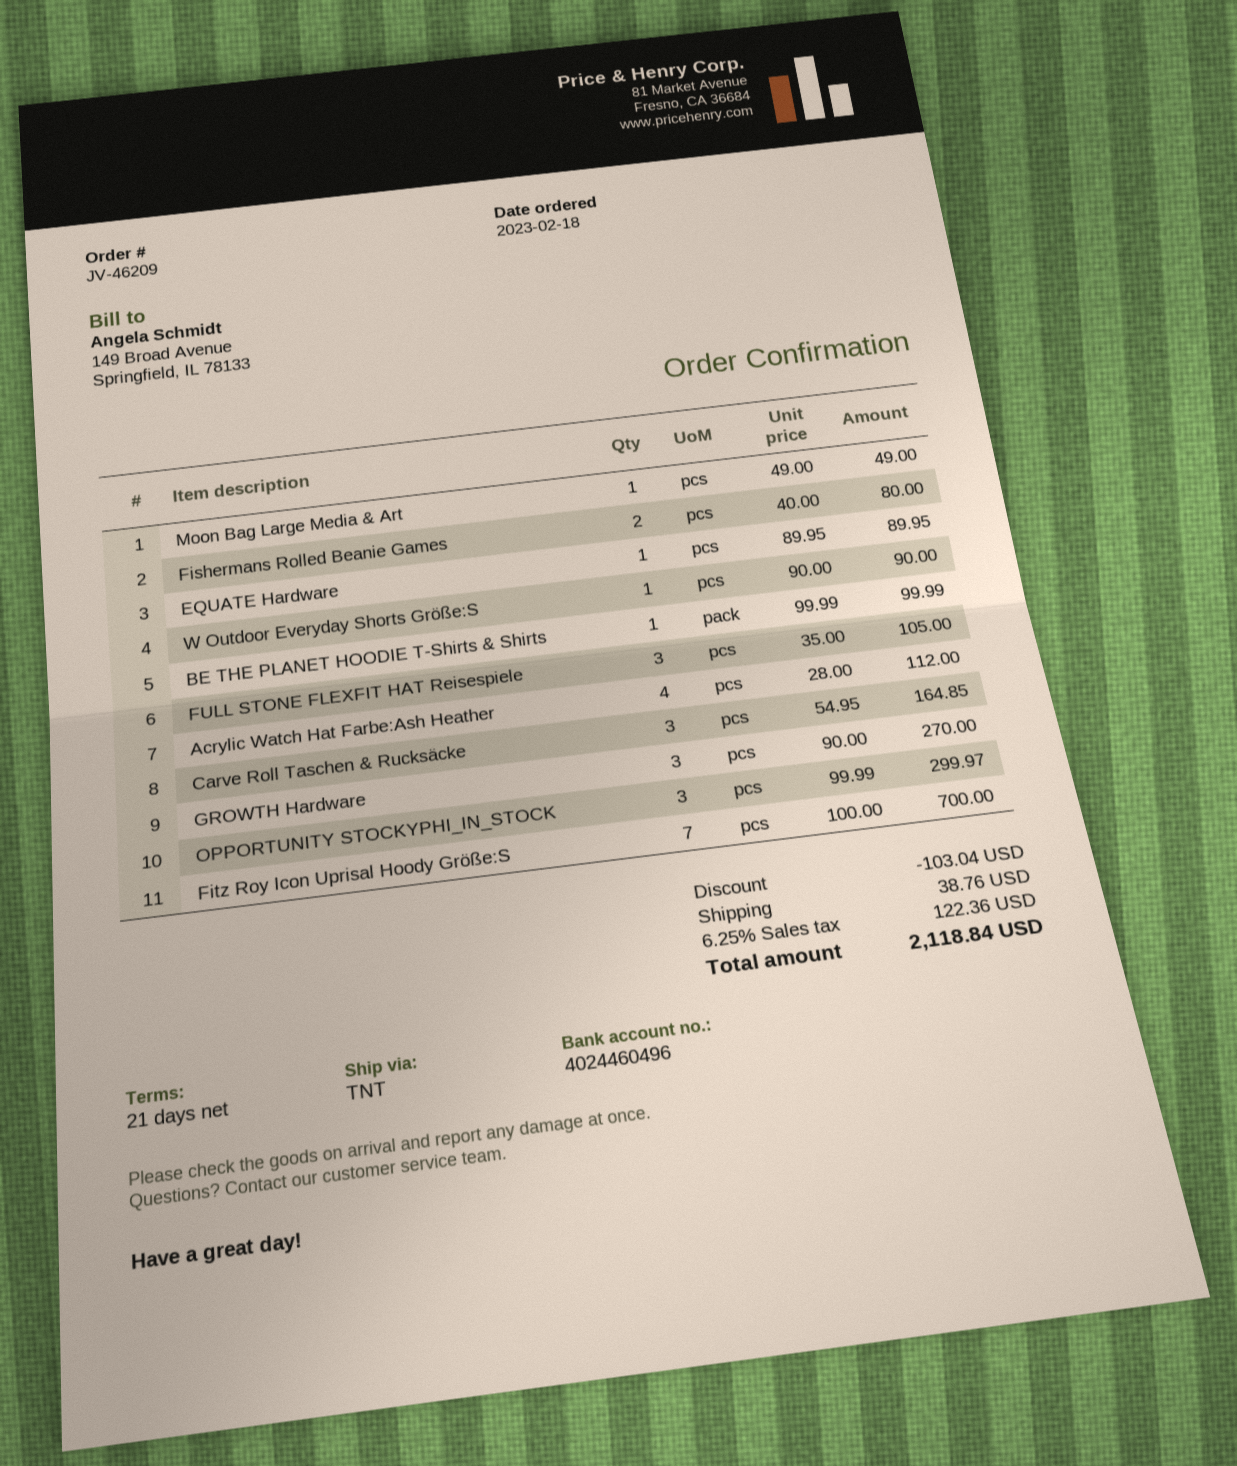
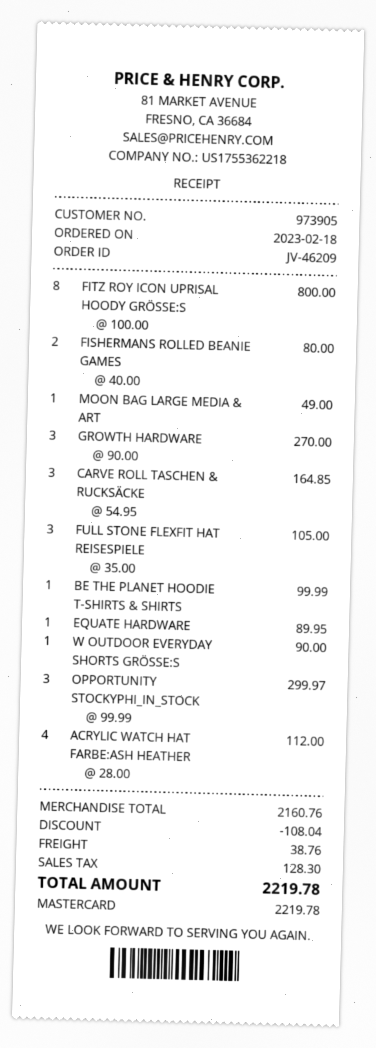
Fitz Roy Icon Uprisal Hoody Größe:S: 7 x 100.00 = 700.00 -> 8 x 100.00 = 800.00
discount: 103.04 -> 108.04
tax: 122.36 -> 128.30
total: 2118.84 -> 2219.78

